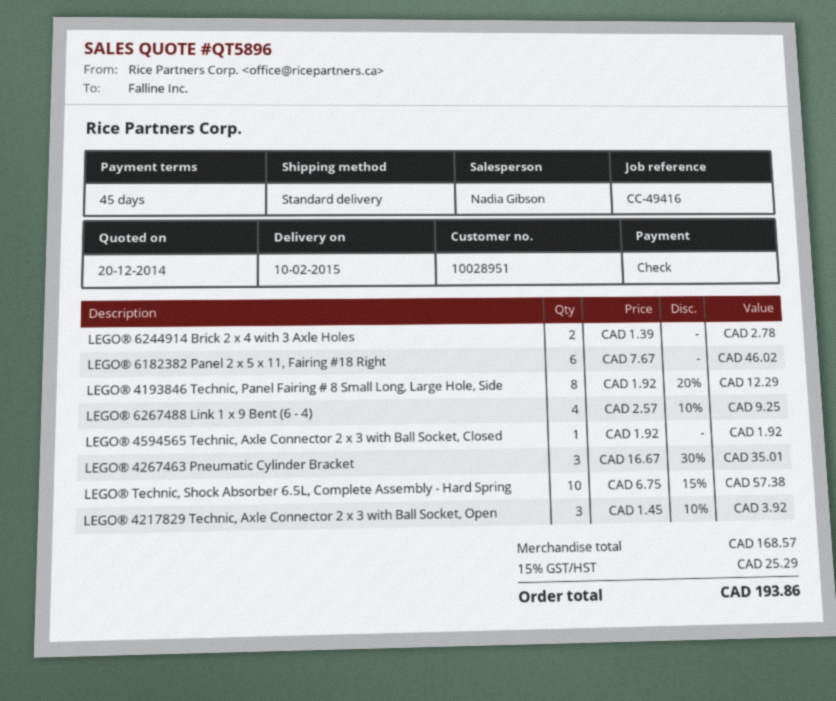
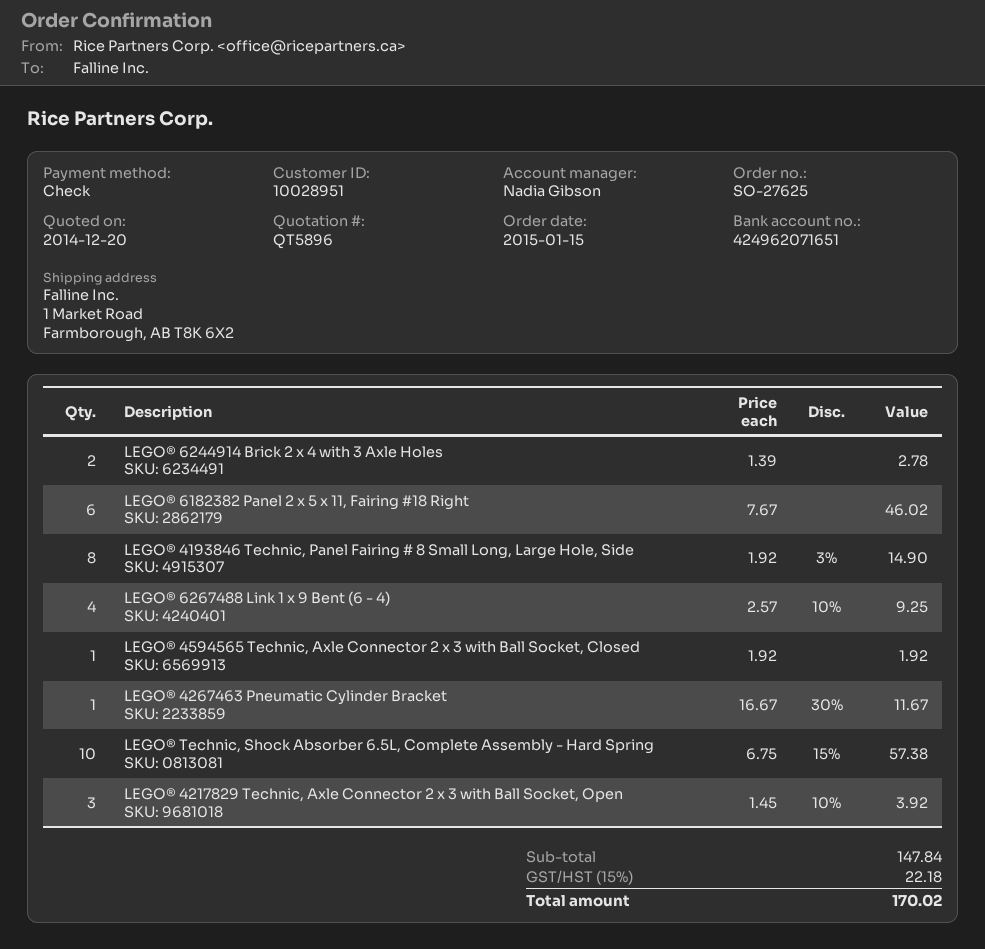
LEGO® 4193846 Technic, Panel Fairing # 8 Small Long, Large Hole, Side: 8 x 1.92 - 20% = 12.29 -> 8 x 1.92 - 3% = 14.90
LEGO® 4267463 Pneumatic Cylinder Bracket: 3 x 16.67 - 30% = 35.01 -> 1 x 16.67 - 30% = 11.67
subtotal: 168.57 -> 147.84
tax: 15% = 25.29 -> 15% = 22.18
total: 193.86 -> 170.02

